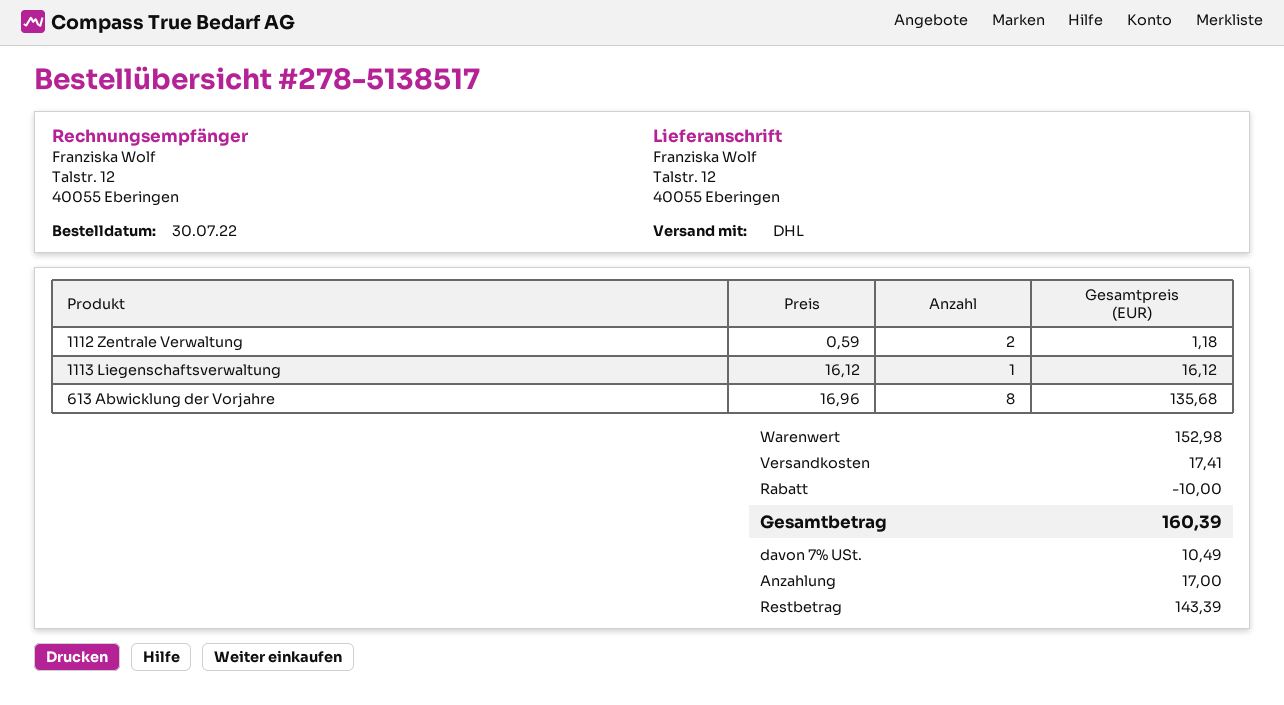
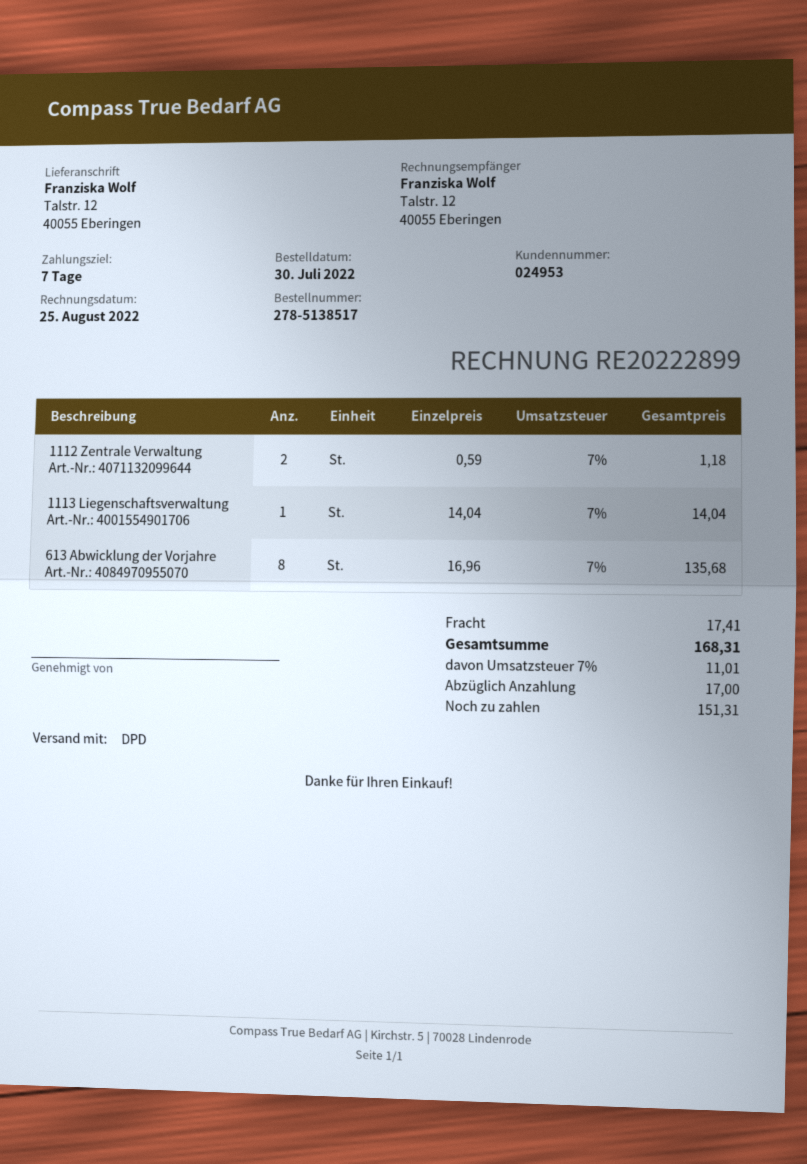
shipping method: DHL -> DPD
1113 Liegenschaftsverwaltung: 1 x 16.12 = 16.12 -> 1 x 14.04 = 14.04
discount: 10.00 -> none
tax: 7% = 10.49 -> 7% = 11.01
total: 160.39 -> 168.31
balance: 143.39 -> 151.31

